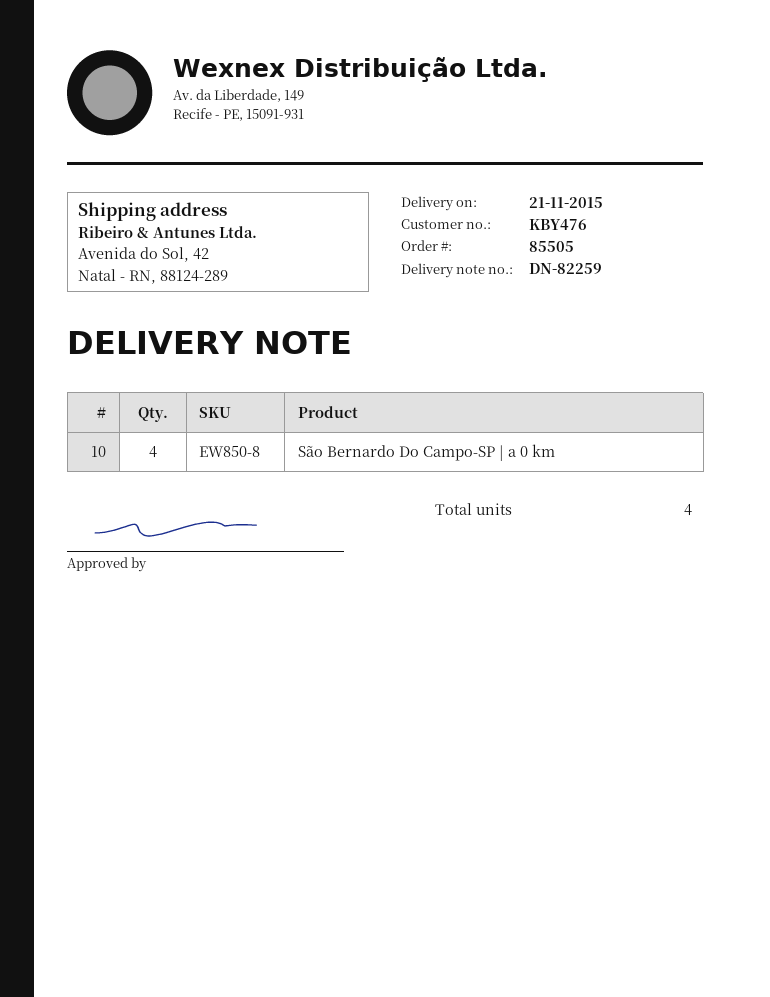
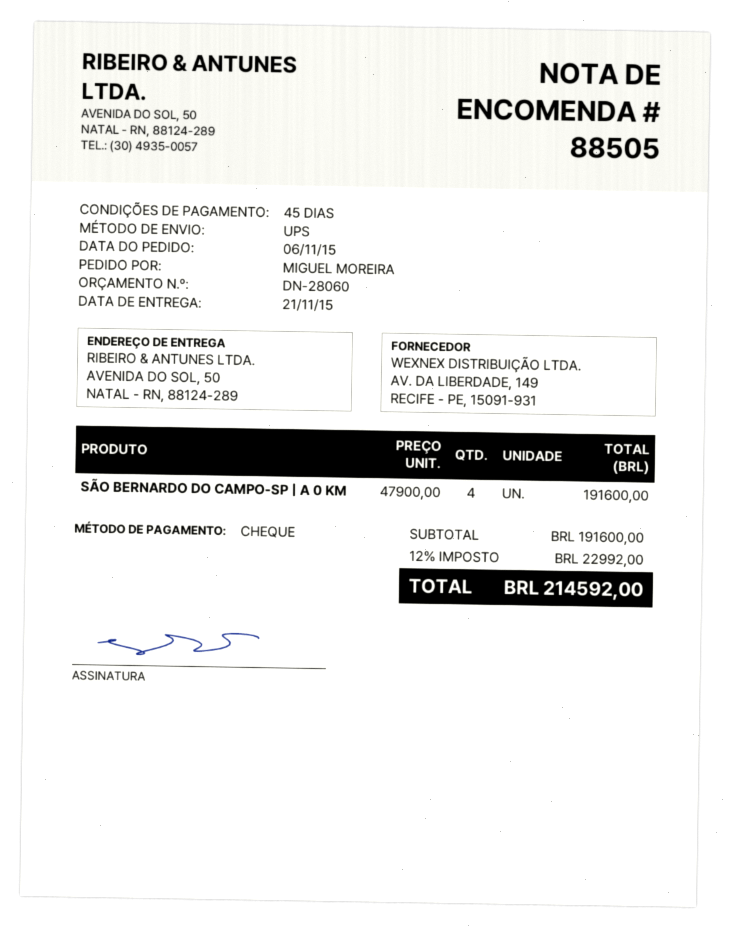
order number: 85505 -> 88505
ship to: Avenida do Sol, 42, Natal - RN, 88124-289 -> AVENIDA DO SOL, 50, NATAL - RN, 88124-289

